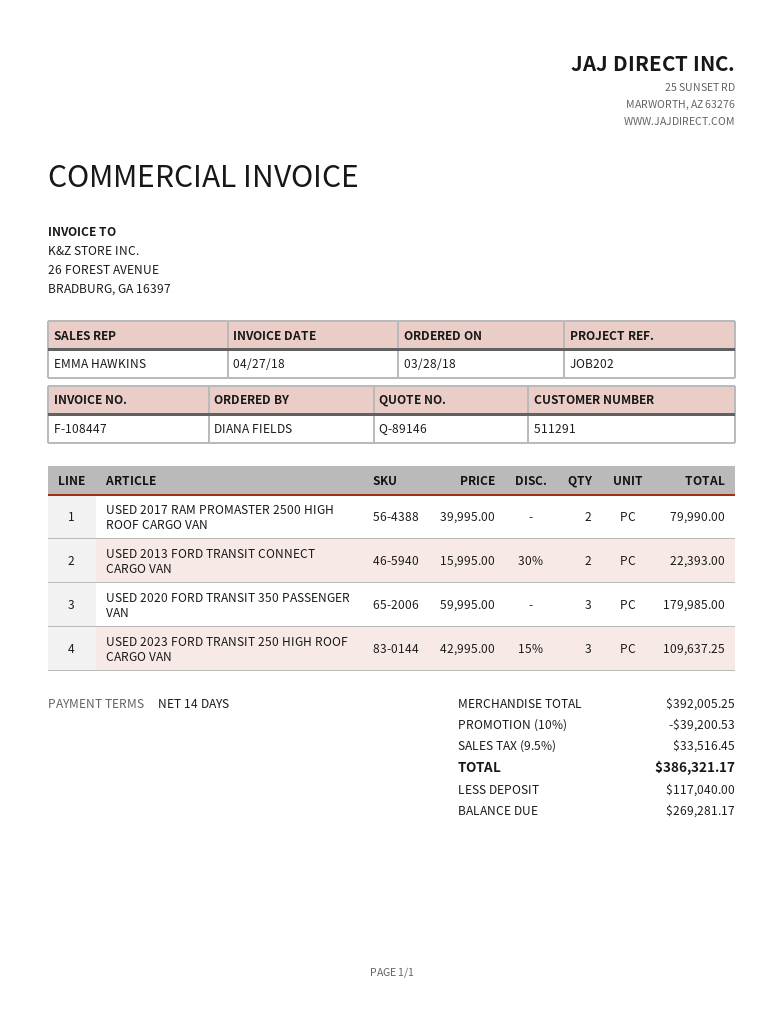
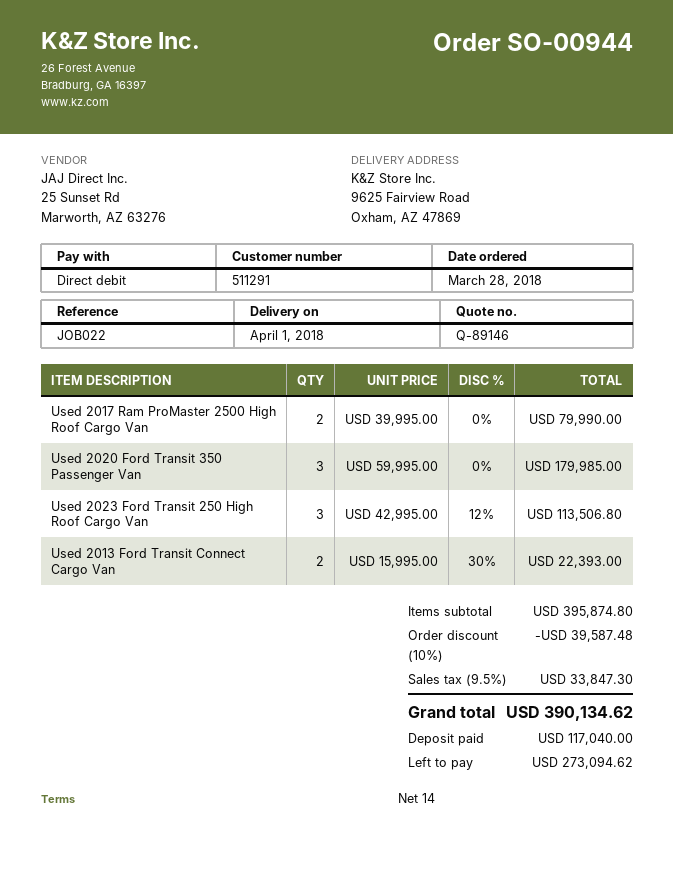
reference: JOB202 -> JOB022
USED 2023 FORD TRANSIT 250 HIGH ROOF CARGO VAN: 3 x 42995.00 - 15% = 109637.25 -> 3 x 42995.00 - 12% = 113506.80
subtotal: 392005.25 -> 395874.80
discount: 10% = 39200.53 -> 10% = 39587.48
tax: 9.5% = 33516.45 -> 9.5% = 33847.30
total: 386321.17 -> 390134.62
balance: 269281.17 -> 273094.62

